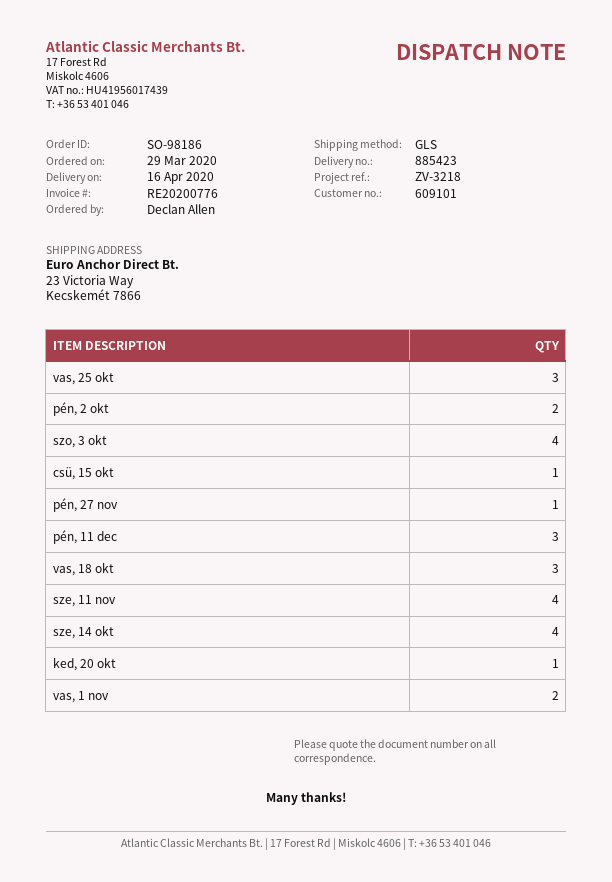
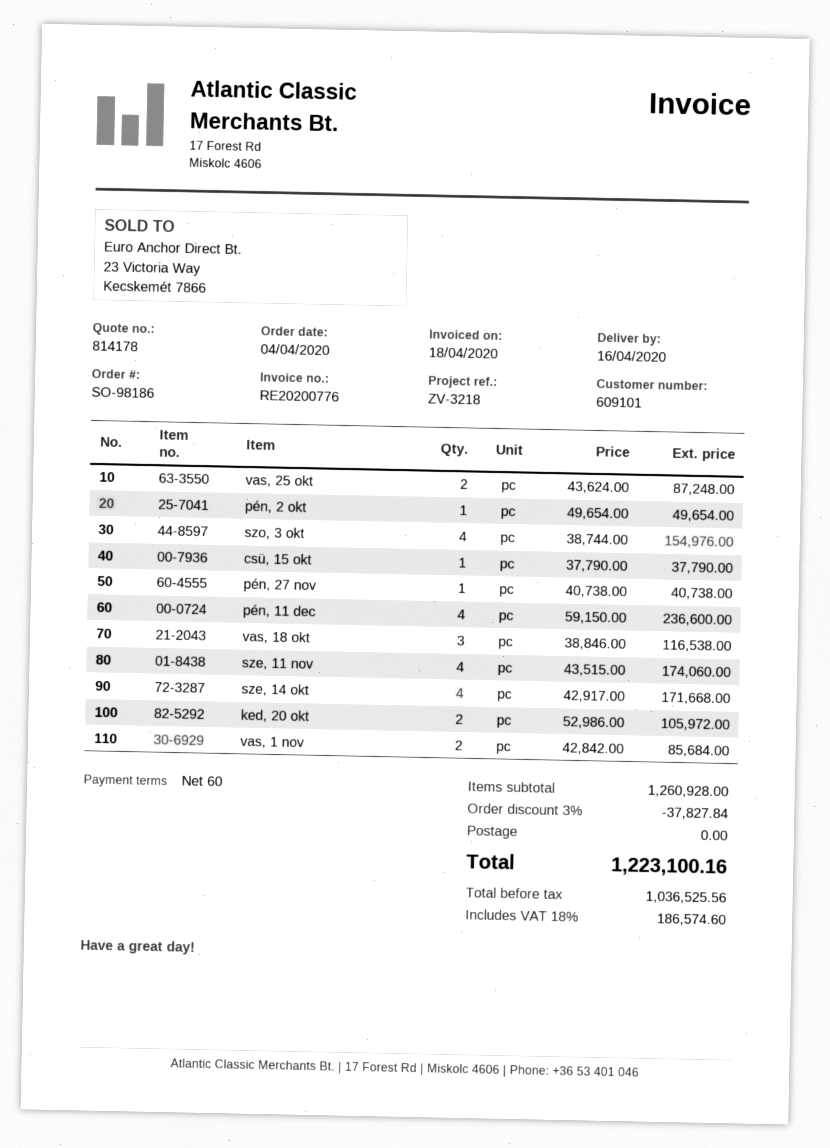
order date: 2020-03-29 -> 2020-04-04
vas, 25 okt: 3 -> 2
pén, 2 okt: 2 -> 1
pén, 11 dec: 3 -> 4
ked, 20 okt: 1 -> 2

